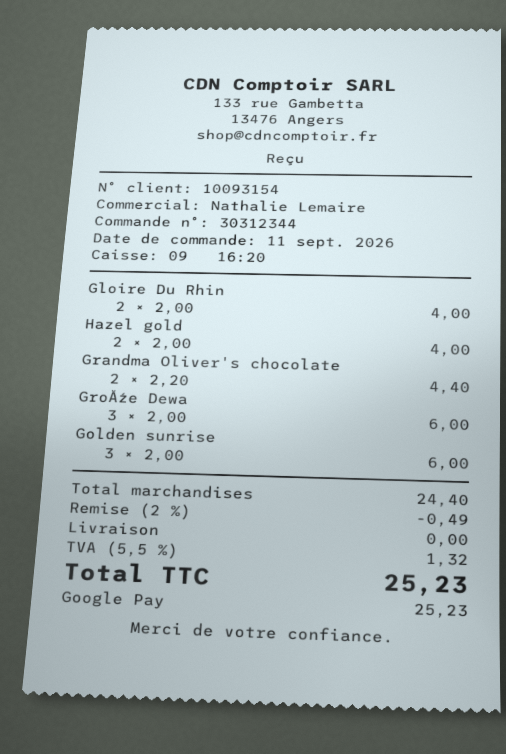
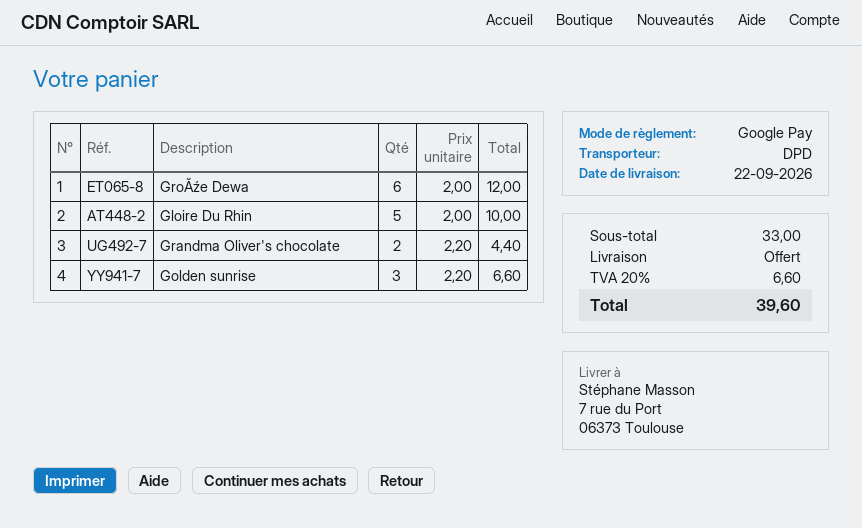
Gloire Du Rhin: 2 x 2.00 = 4.00 -> 5 x 2.00 = 10.00
Hazel gold: 2 x 2.00 = 4.00 -> none
GroĂźe Dewa: 3 x 2.00 = 6.00 -> 6 x 2.00 = 12.00
Golden sunrise: 3 x 2.00 = 6.00 -> 3 x 2.20 = 6.60
subtotal: 24.40 -> 33.00
discount: 2% = 0.49 -> none
tax: 5.5% = 1.32 -> 20% = 6.60
total: 25.23 -> 39.60

